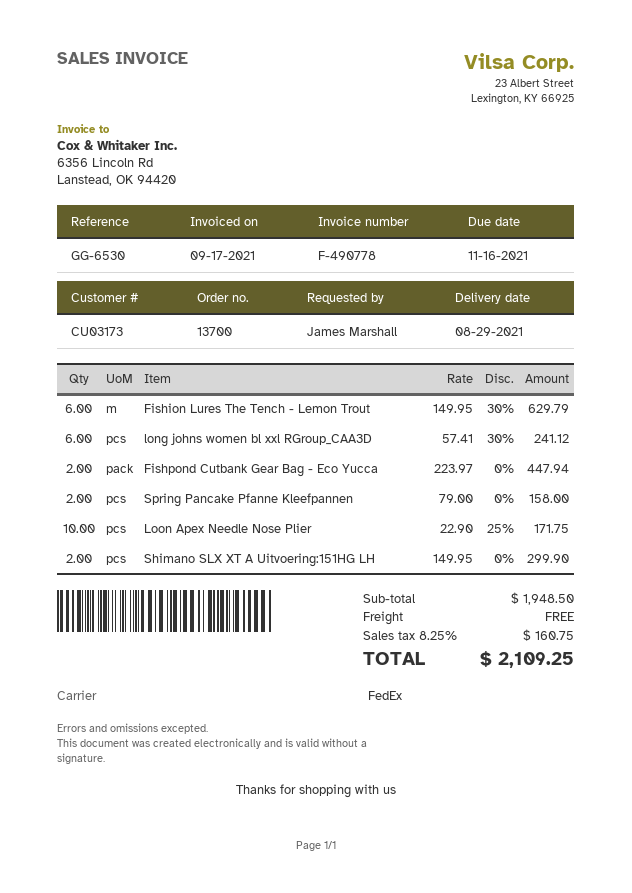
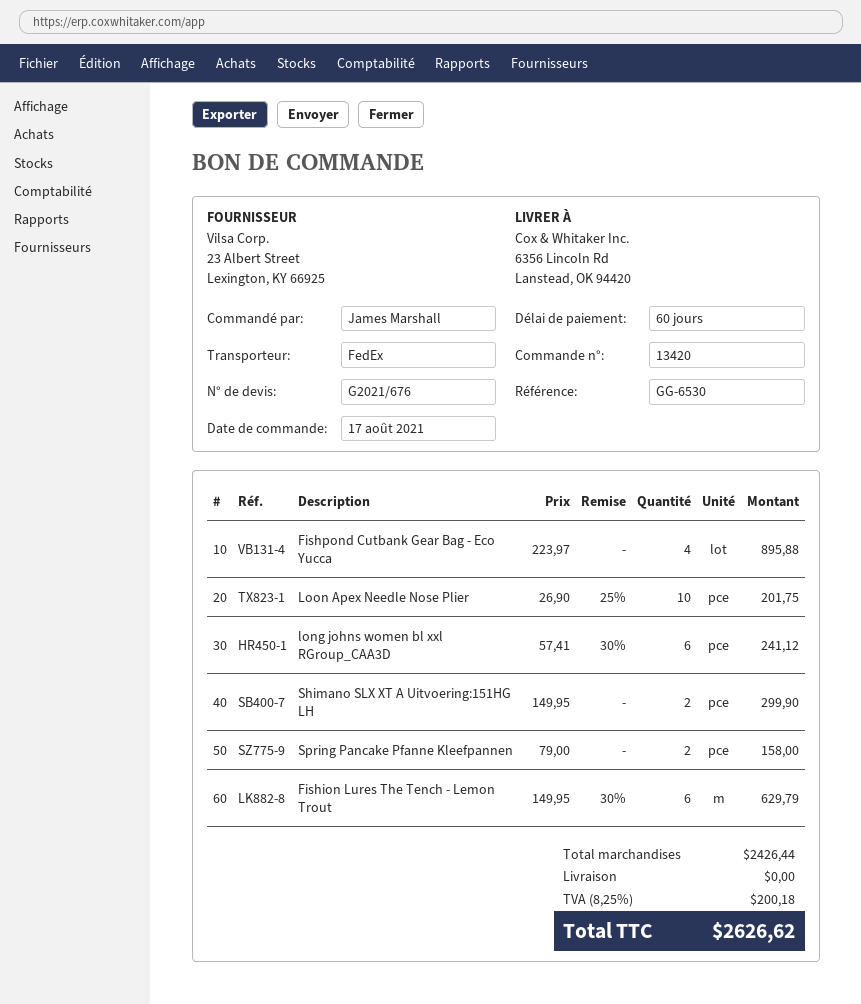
order number: 13700 -> 13420
Fishpond Cutbank Gear Bag - Eco Yucca: 2 x 223.97 = 447.94 -> 4 x 223.97 = 895.88
Loon Apex Needle Nose Plier: 10 x 22.90 - 25% = 171.75 -> 10 x 26.90 - 25% = 201.75
subtotal: 1948.50 -> 2426.44
tax: 8.25% = 160.75 -> 8.25% = 200.18
total: 2109.25 -> 2626.62

